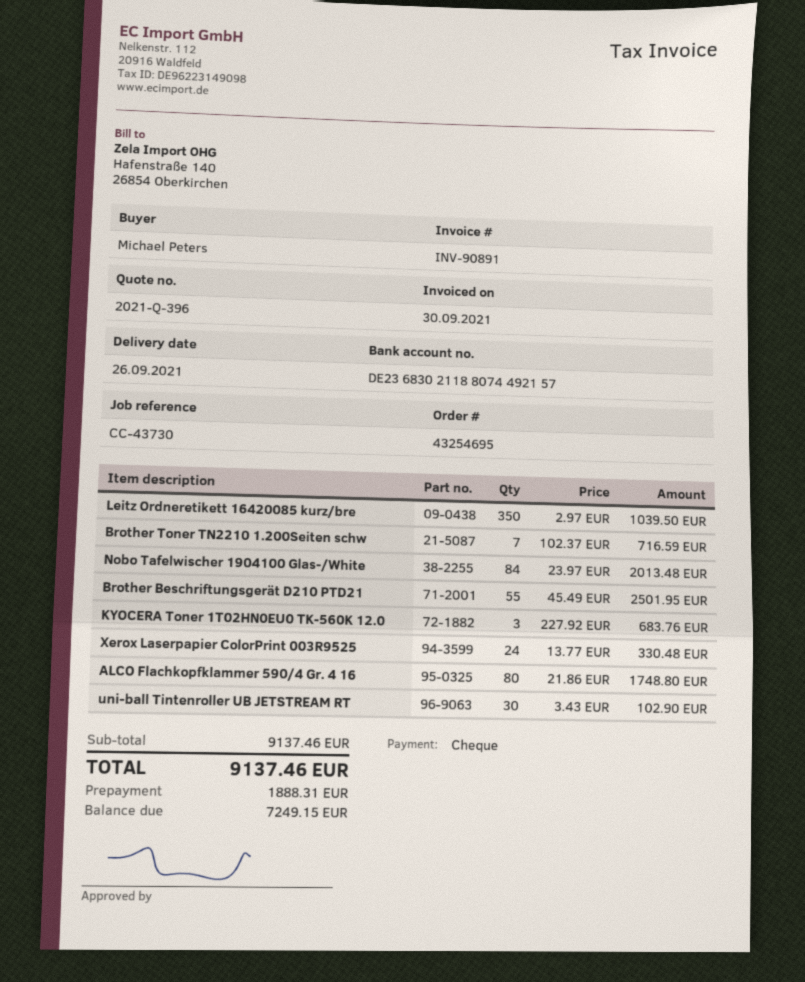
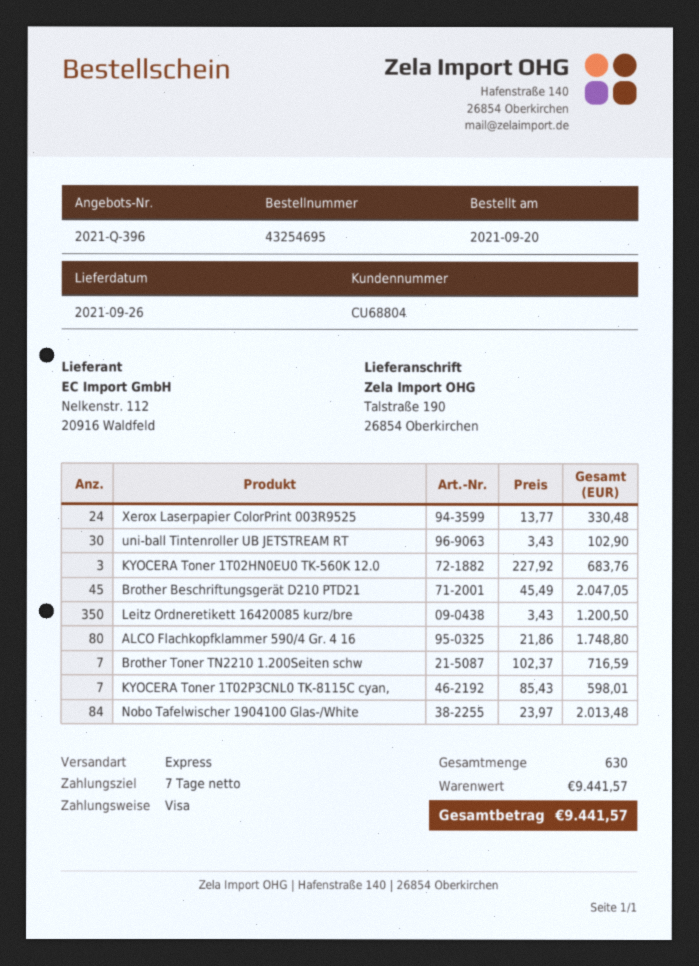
payment method: cheque -> Visa
Leitz Ordneretikett 16420085 kurz/bre: 350 x 2.97 = 1039.50 -> 350 x 3.43 = 1200.50
Brother Beschriftungsgerät D210 PTD21: 55 x 45.49 = 2501.95 -> 45 x 45.49 = 2047.05
KYOCERA Toner 1T02P3CNL0 TK-8115C cyan,: none -> 7 x 85.43 = 598.01
subtotal: 9137.46 -> 9441.57
total: 9137.46 -> 9441.57

